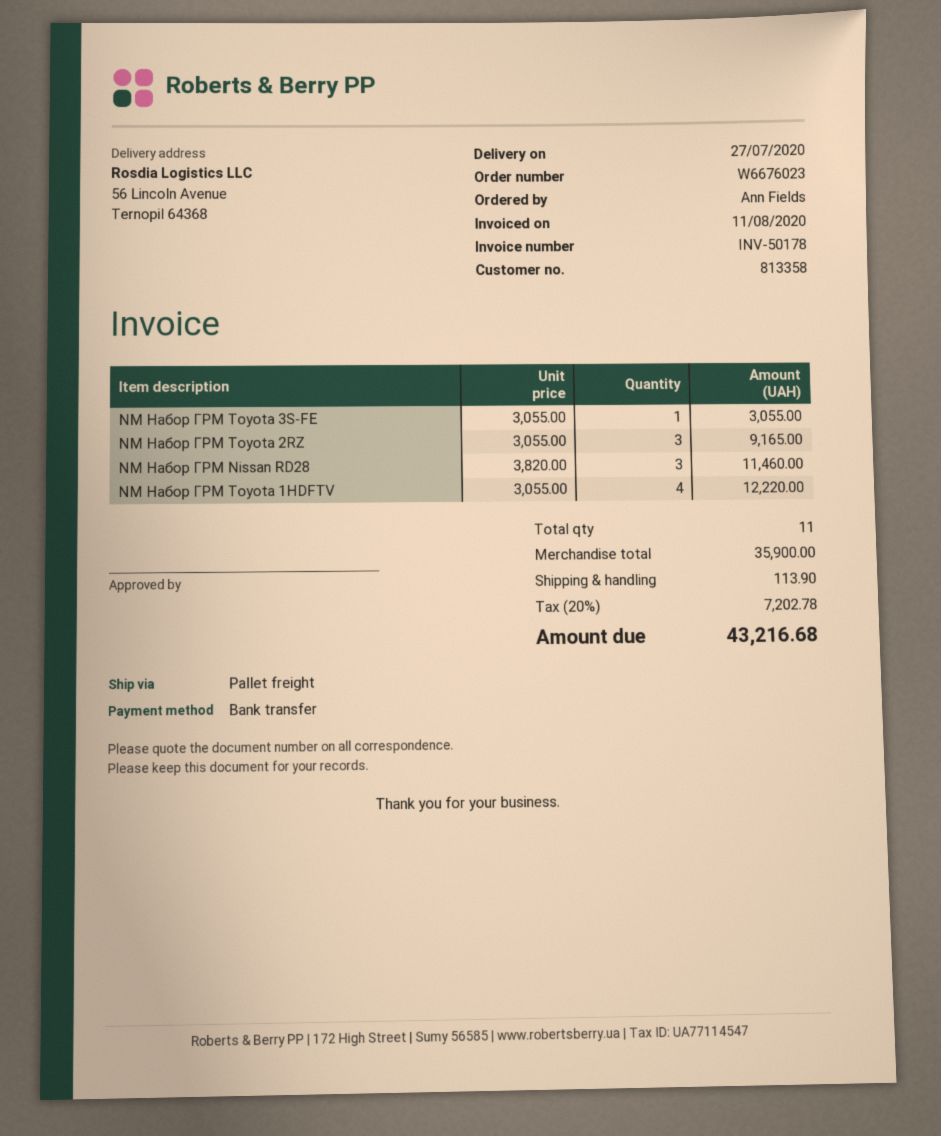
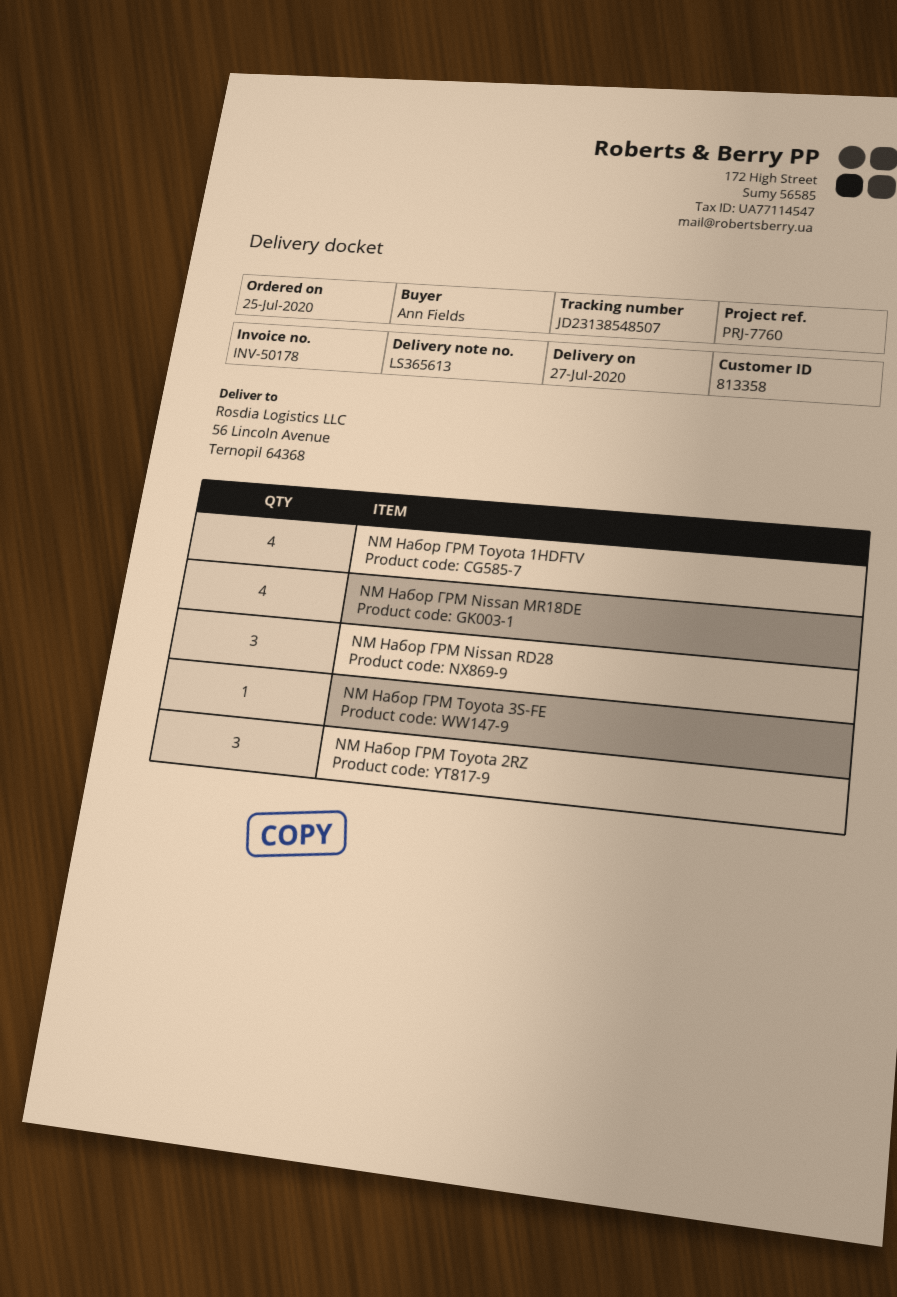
NM Набор ГРМ Nissan MR18DE: none -> 4

